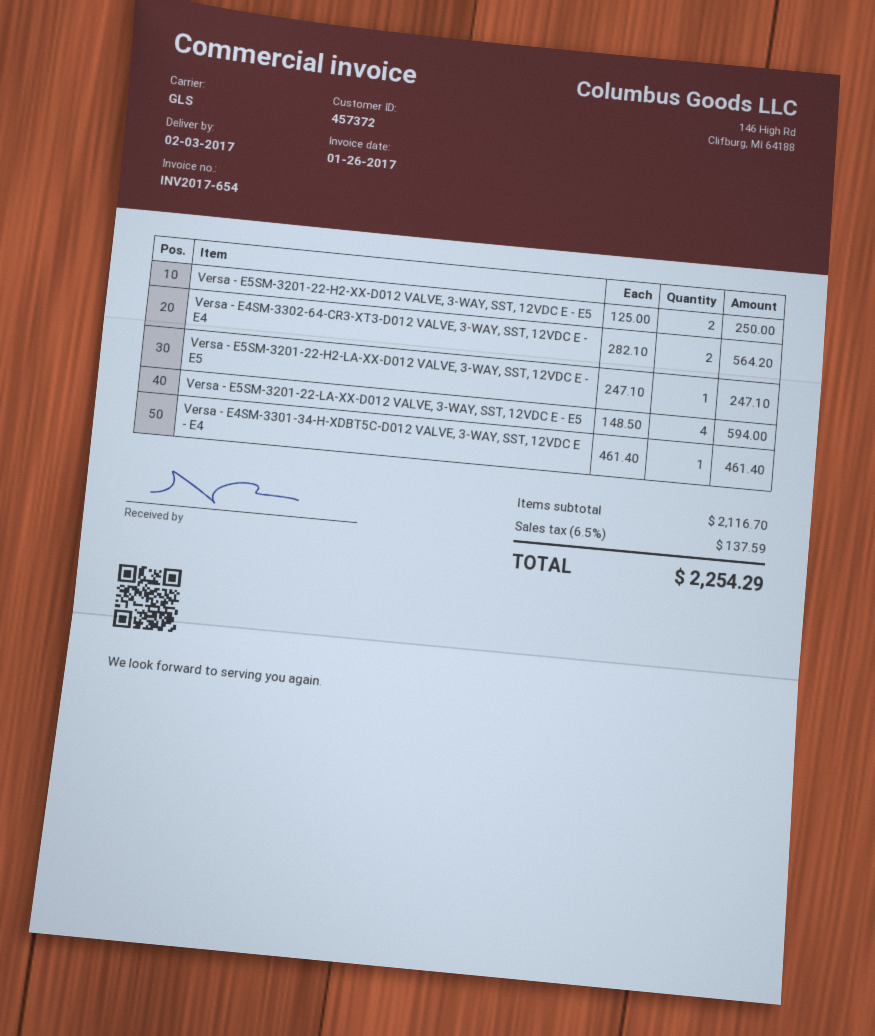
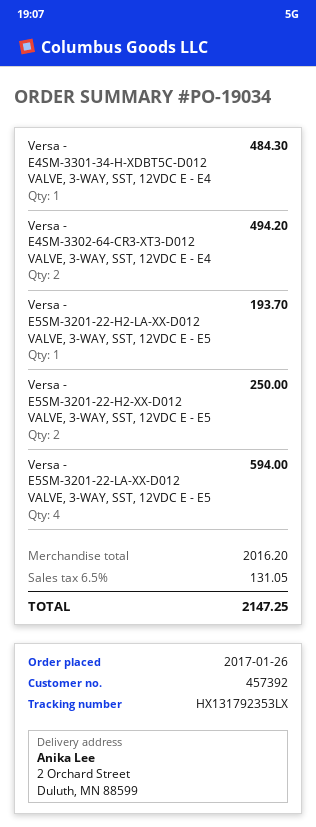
customer number: 457372 -> 457392
Versa - E4SM-3302-64-CR3-XT3-D012 VALVE, 3-WAY, SST, 12VDC E - E4: 2 for 564.20 -> 2 for 494.20
Versa - E5SM-3201-22-H2-LA-XX-D012 VALVE, 3-WAY, SST, 12VDC E - E5: 1 for 247.10 -> 1 for 193.70
Versa - E4SM-3301-34-H-XDBT5C-D012 VALVE, 3-WAY, SST, 12VDC E - E4: 1 for 461.40 -> 1 for 484.30
subtotal: 2116.70 -> 2016.20
tax: 6.5% = 137.59 -> 6.5% = 131.05
total: 2254.29 -> 2147.25

